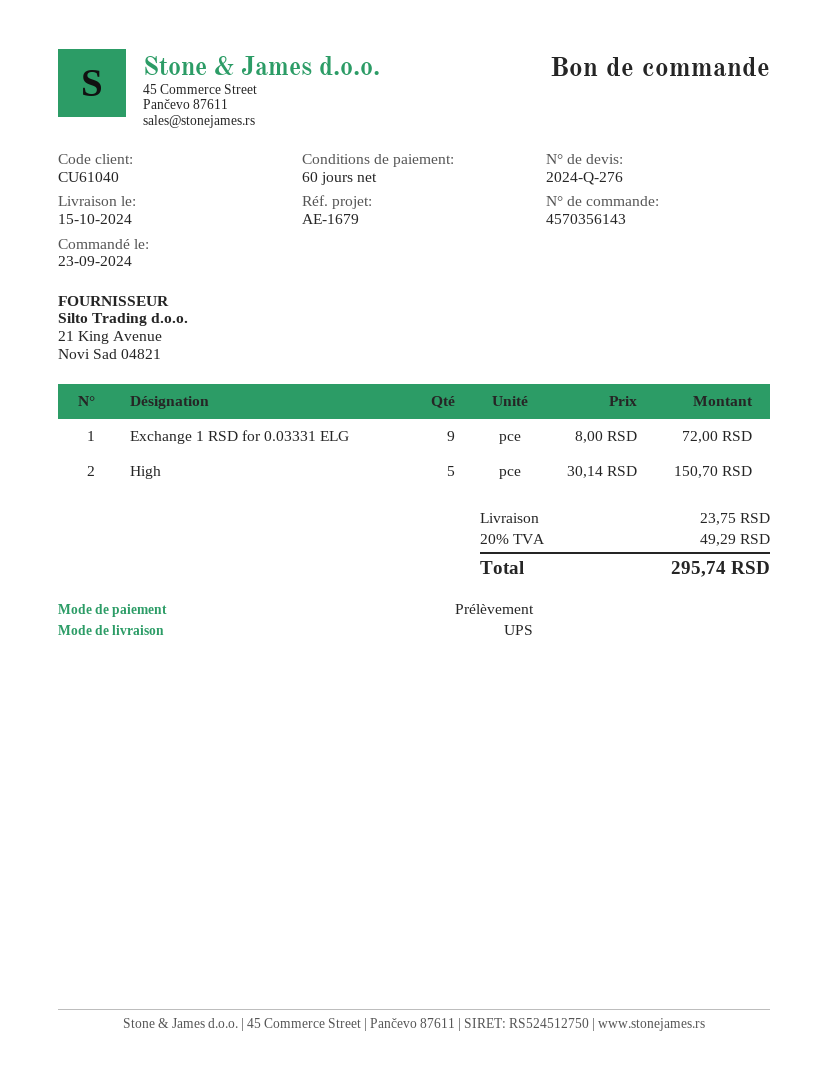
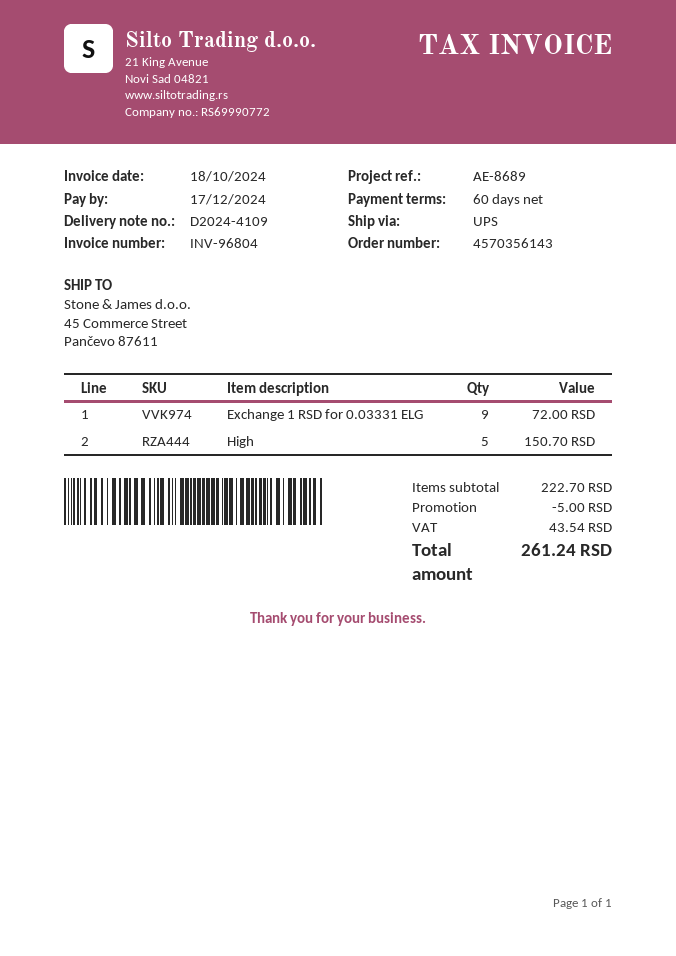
reference: AE-1679 -> AE-8689
discount: none -> 5.00
shipping: 23.75 -> none
tax: 49.29 -> 43.54
total: 295.74 -> 261.24

